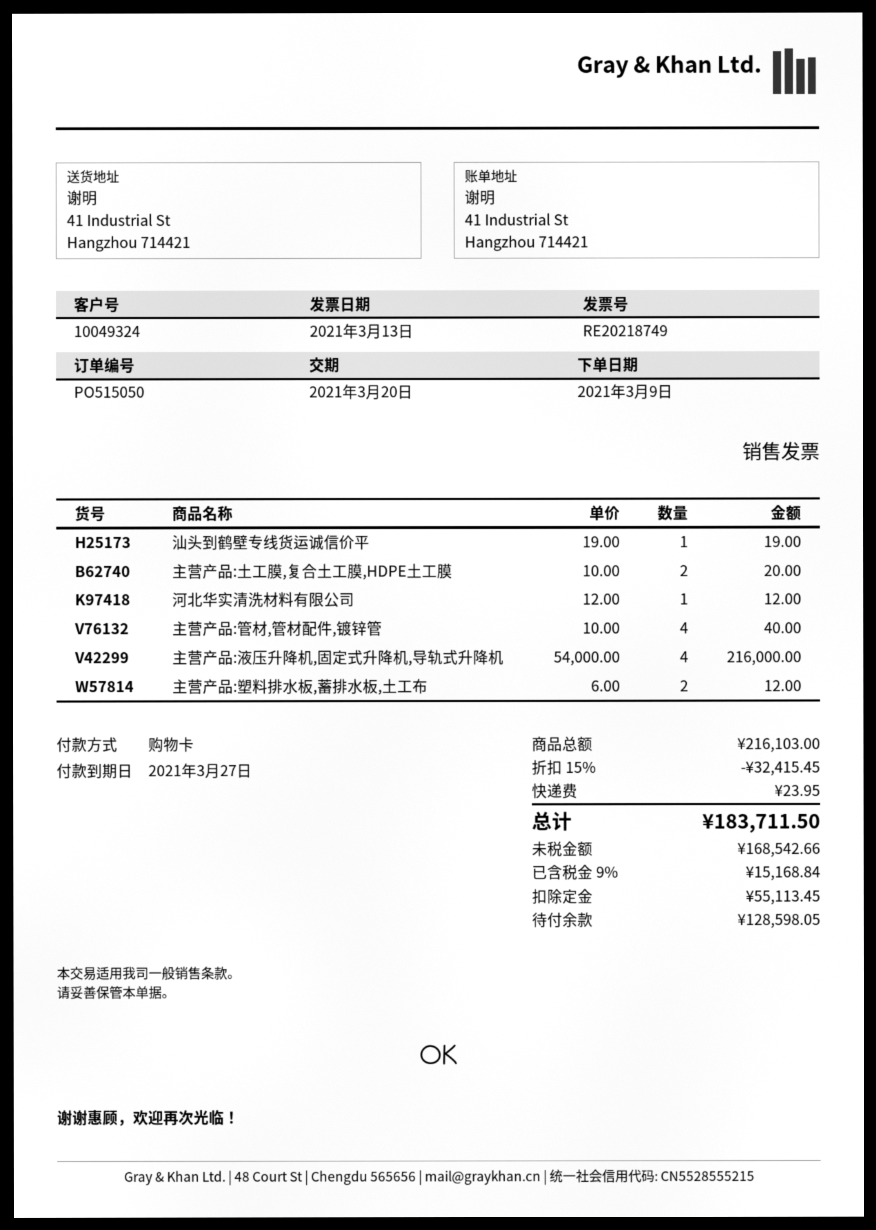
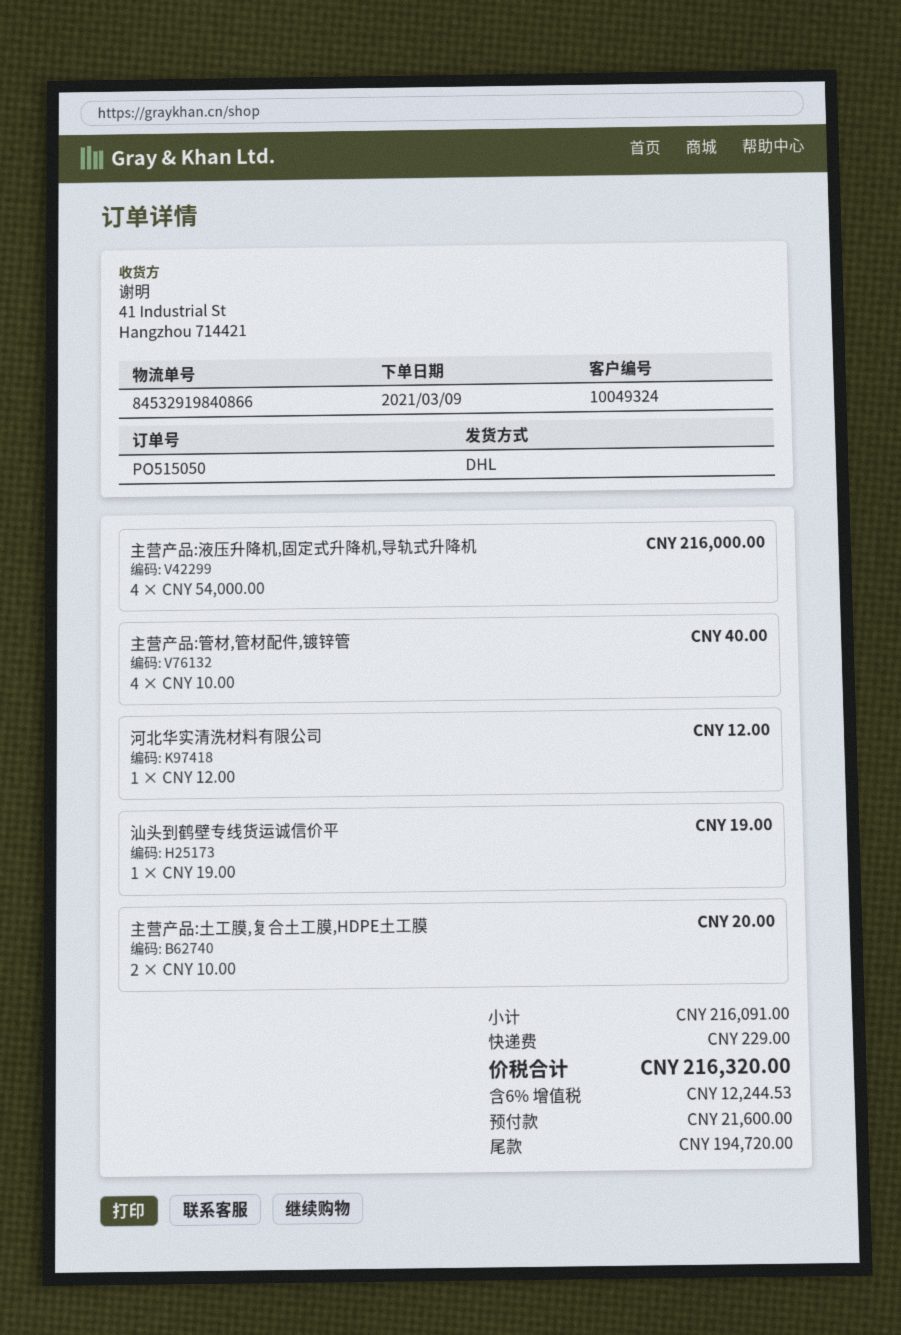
主营产品:塑料排水板,蓄排水板,土工布: 2 x 6.00 = 12.00 -> none
subtotal: 216103.00 -> 216091.00
discount: 15% = 32415.45 -> none
shipping: 23.95 -> 229.00
tax: 9% = 15168.84 -> 6% = 12244.53
total: 183711.50 -> 216320.00
deposit: 55113.45 -> 21600.00
balance: 128598.05 -> 194720.00

